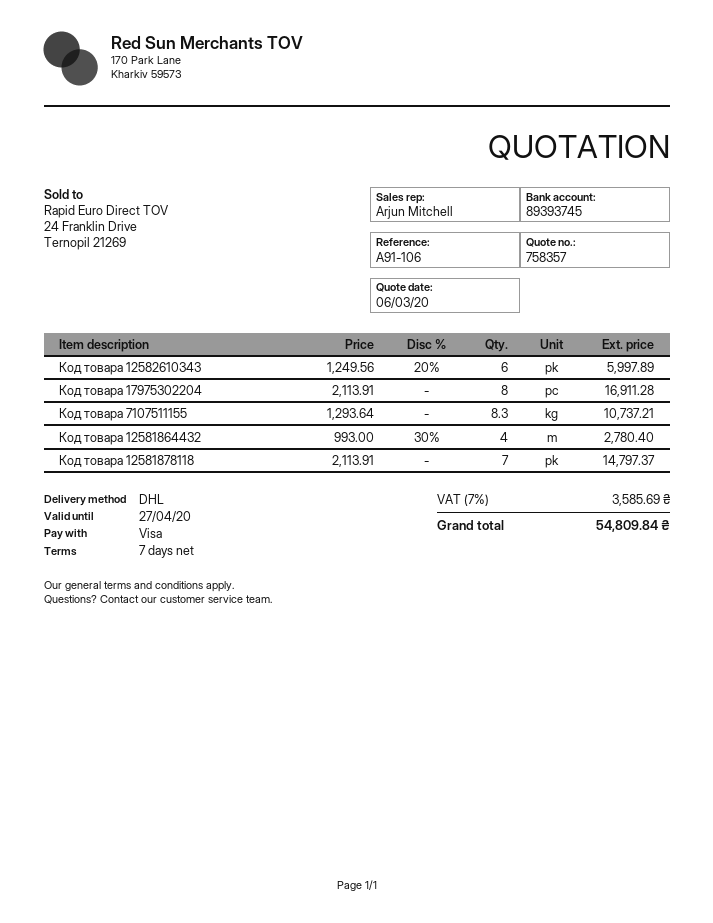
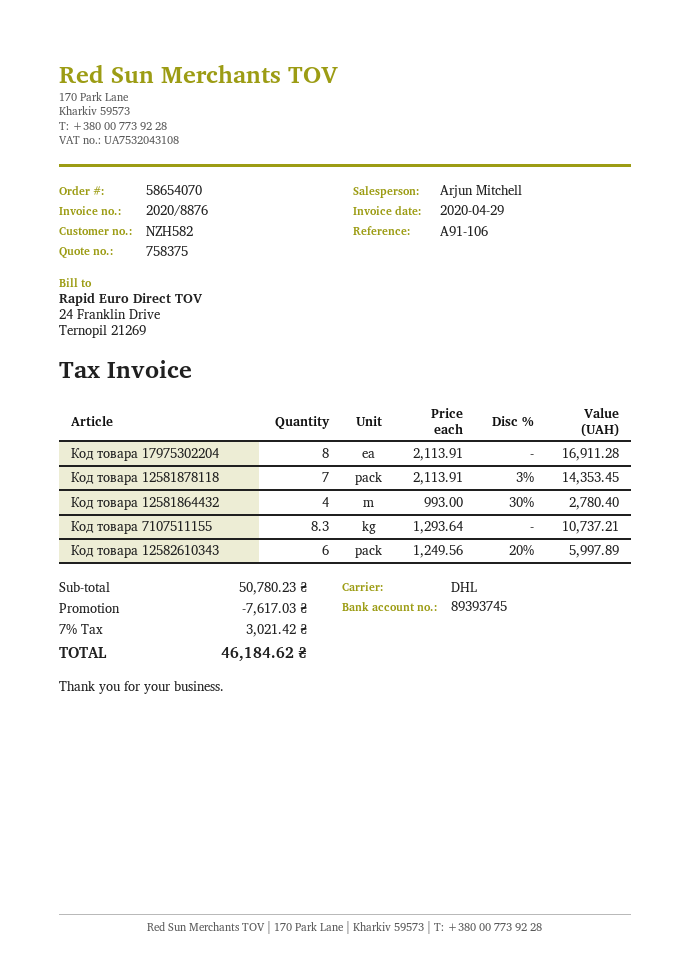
quote number: 758357 -> 758375
Код товара 12581878118: 7 x 2113.91 = 14797.37 -> 7 x 2113.91 - 3% = 14353.45
discount: none -> 7617.03
tax: 7% = 3585.69 -> 7% = 3021.42
total: 54809.84 -> 46184.62

